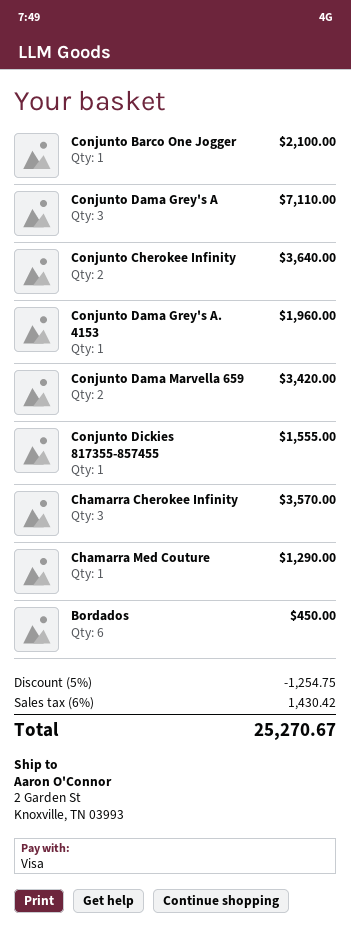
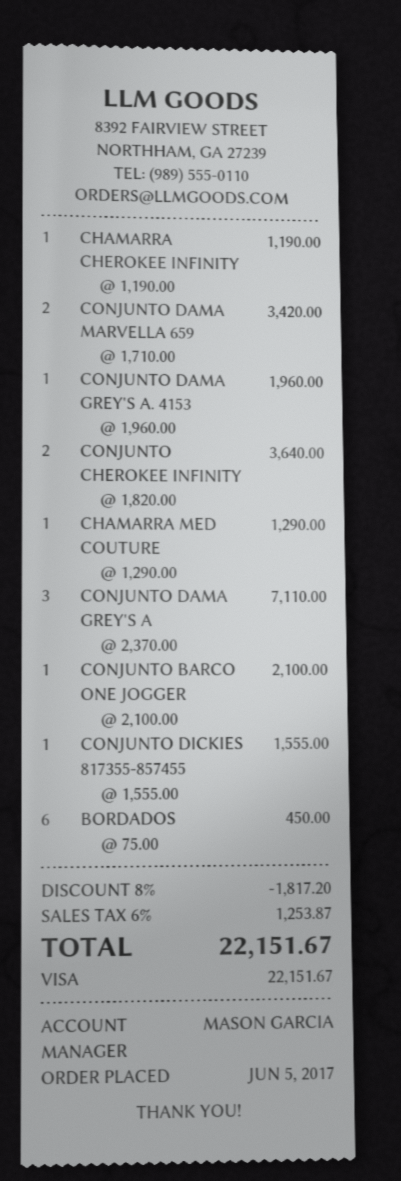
Chamarra Cherokee Infinity: 3 for 3570.00 -> 1 for 1190.00
discount: 5% = 1254.75 -> 8% = 1817.20
tax: 6% = 1430.42 -> 6% = 1253.87
total: 25270.67 -> 22151.67

